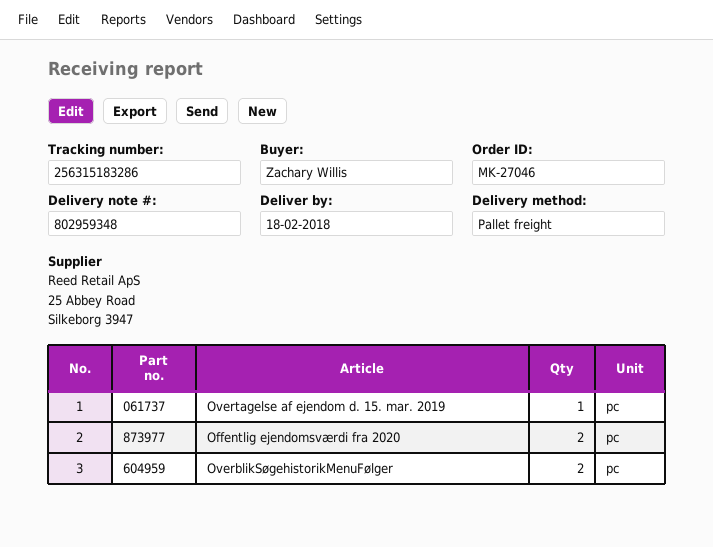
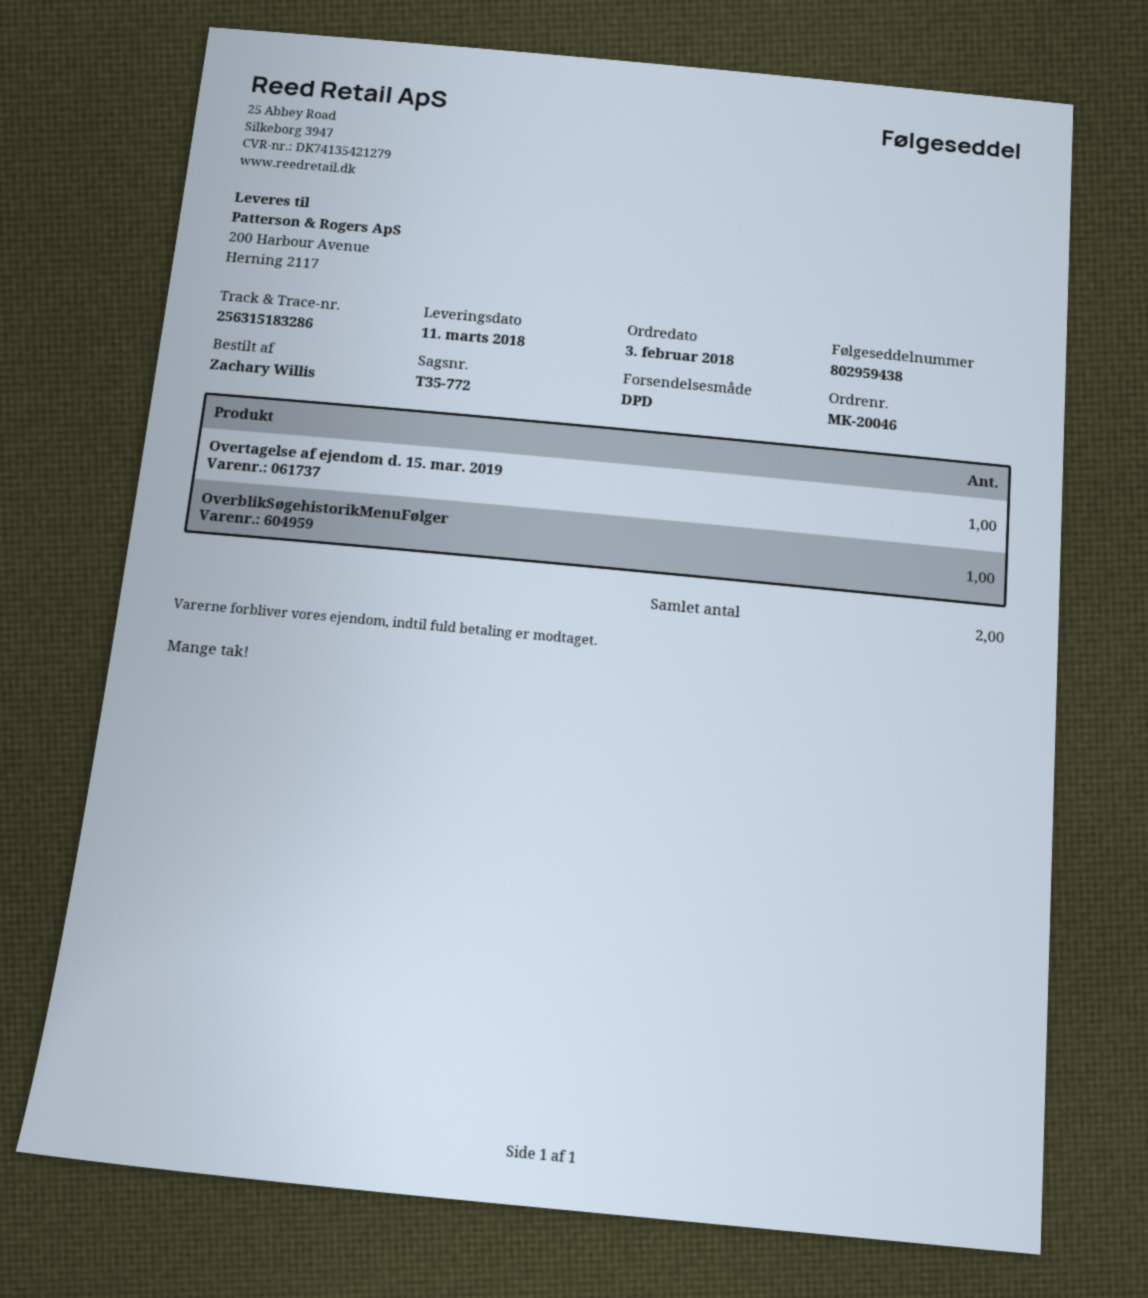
order number: MK-27046 -> MK-20046
delivery note number: 802959348 -> 802959438
delivery date: 2018-02-18 -> 2018-03-11
shipping method: pallet freight -> DPD
Offentlig ejendomsværdi fra 2020: 2 -> none
OverblikSøgehistorikMenuFølger: 2 -> 1

